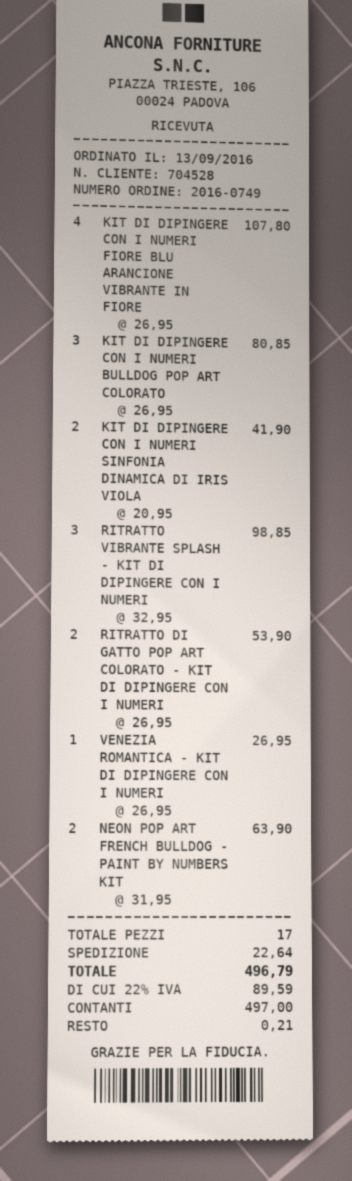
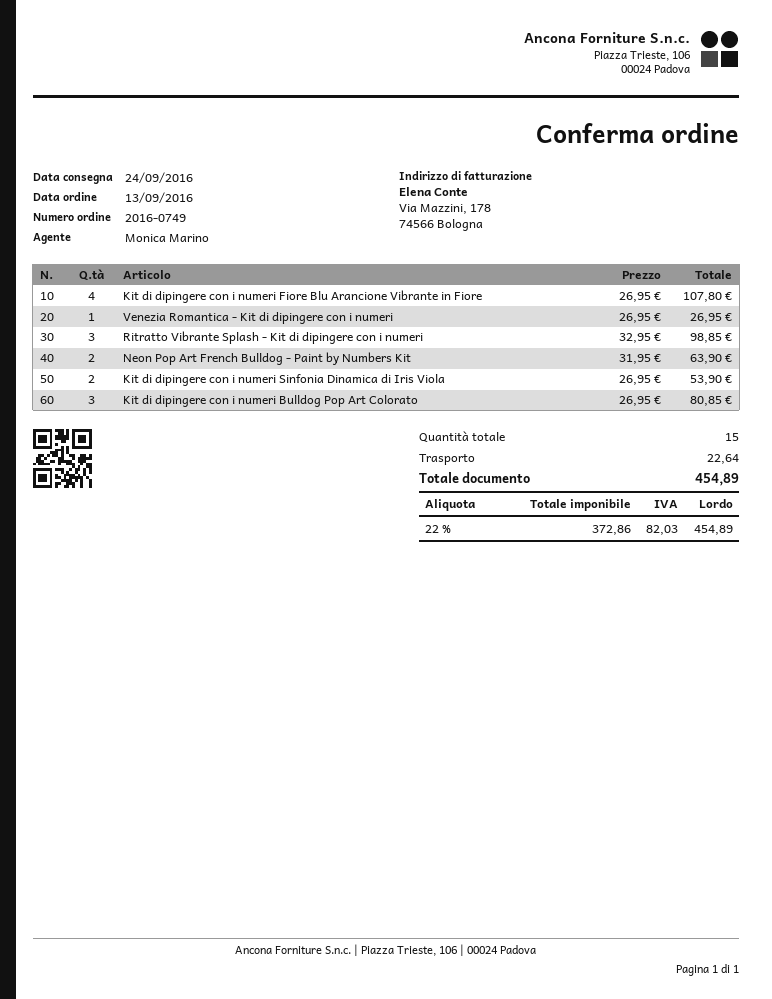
KIT DI DIPINGERE CON I NUMERI SINFONIA DINAMICA DI IRIS VIOLA: 2 x 20.95 = 41.90 -> 2 x 26.95 = 53.90
RITRATTO DI GATTO POP ART COLORATO - KIT DI DIPINGERE CON I NUMERI: 2 x 26.95 = 53.90 -> none
total quantity: 17 -> 15
tax: 22% = 89.59 -> 22% = 82.03
total: 496.79 -> 454.89

